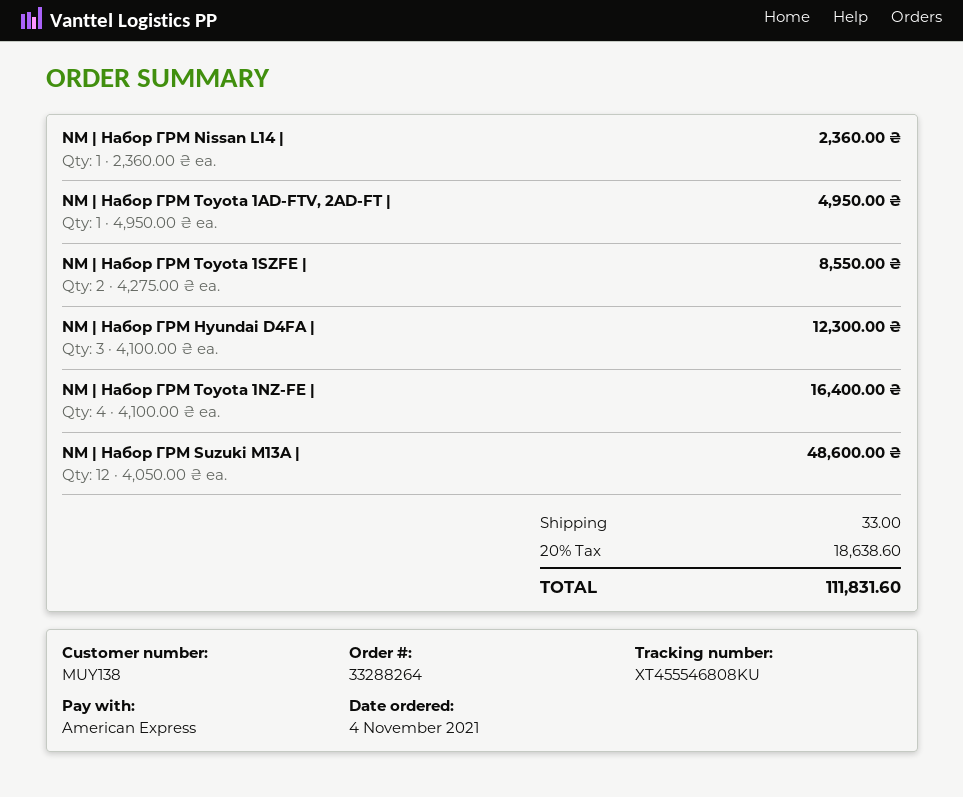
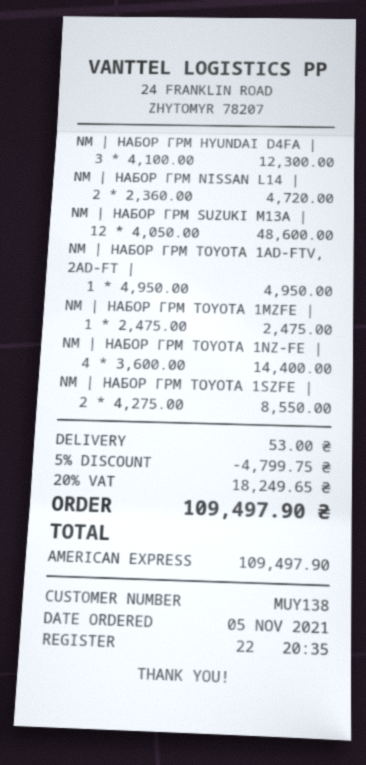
order date: 2021-11-04 -> 2021-11-05
NM | Набор ГРМ Nissan L14 |: 1 x 2360.00 = 2360.00 -> 2 x 2360.00 = 4720.00
NM | Набор ГРМ Toyota 1NZ-FE |: 4 x 4100.00 = 16400.00 -> 4 x 3600.00 = 14400.00
NM | НАБОР ГРМ TOYOTA 1MZFE |: none -> 1 x 2475.00 = 2475.00
discount: none -> 5% = 4799.75
shipping: 33.00 -> 53.00
tax: 20% = 18638.60 -> 20% = 18249.65
total: 111831.60 -> 109497.90

